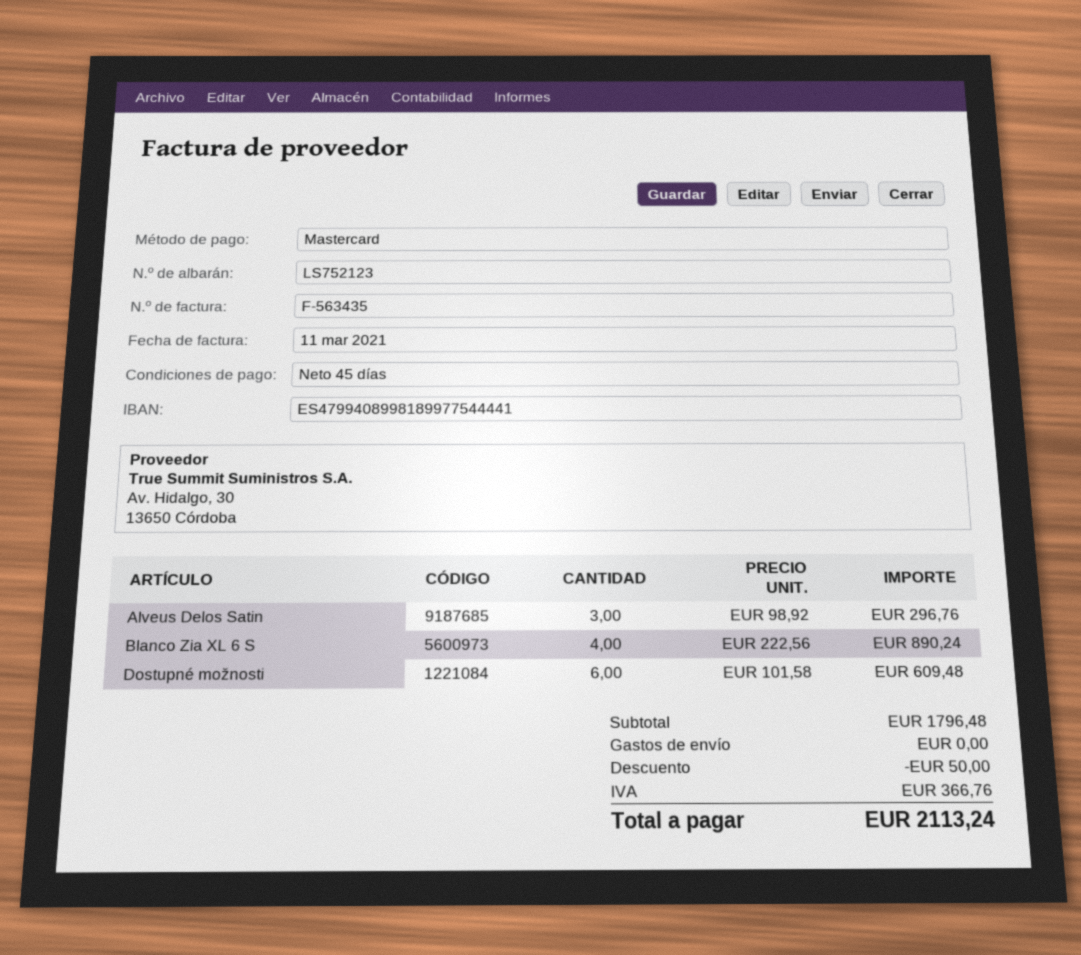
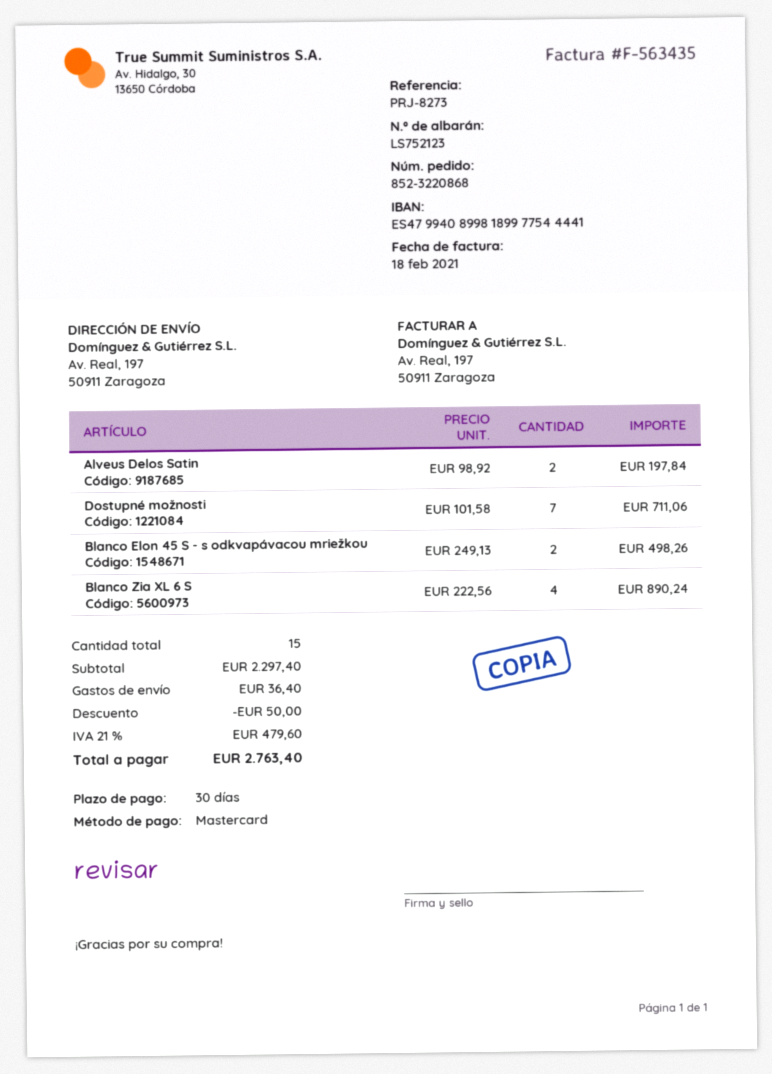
invoice date: 2021-03-11 -> 2021-02-18
payment terms: 45 days -> 30 days
Alveus Delos Satin: 3 x 98.92 = 296.76 -> 2 x 98.92 = 197.84
Dostupné možnosti: 6 x 101.58 = 609.48 -> 7 x 101.58 = 711.06
Blanco Elon 45 S - s odkvapávacou mriežkou: none -> 2 x 249.13 = 498.26
subtotal: 1796.48 -> 2297.40
shipping: 0.00 -> 36.40
tax: 366.76 -> 479.60
total: 2113.24 -> 2763.40

